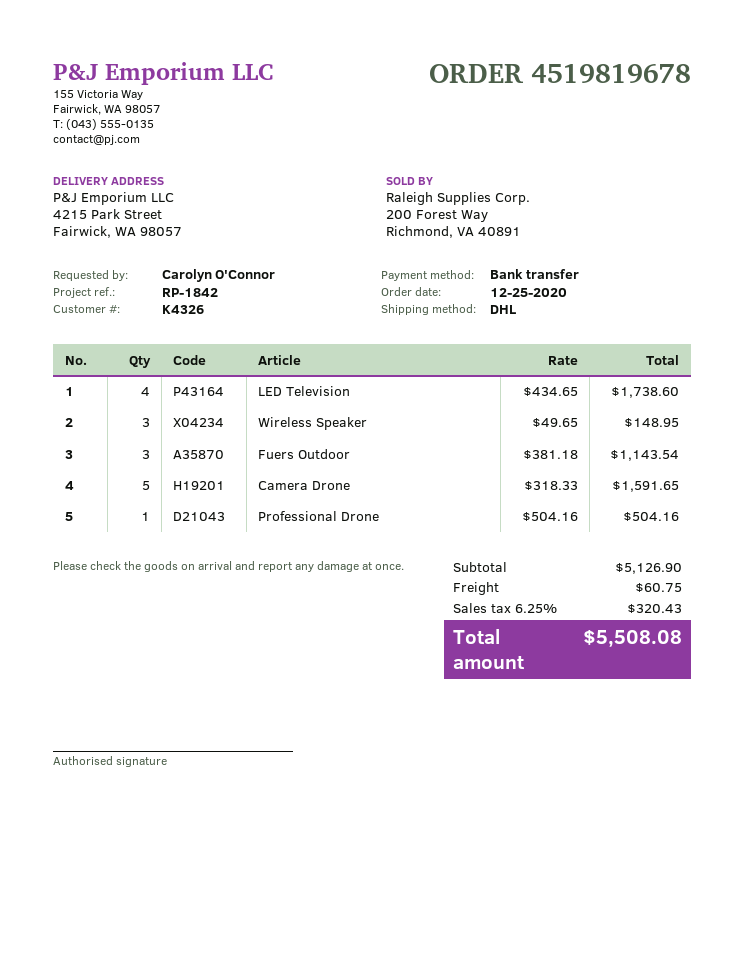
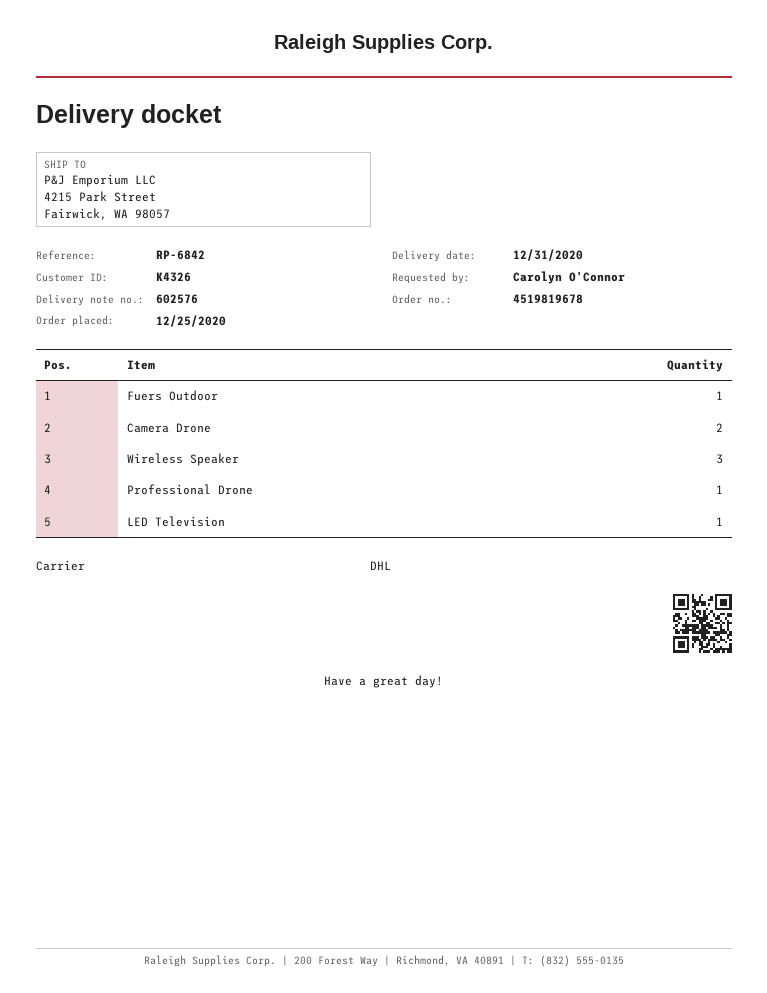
reference: RP-1842 -> RP-6842
LED Television: 4 -> 1
Fuers Outdoor: 3 -> 1
Camera Drone: 5 -> 2

